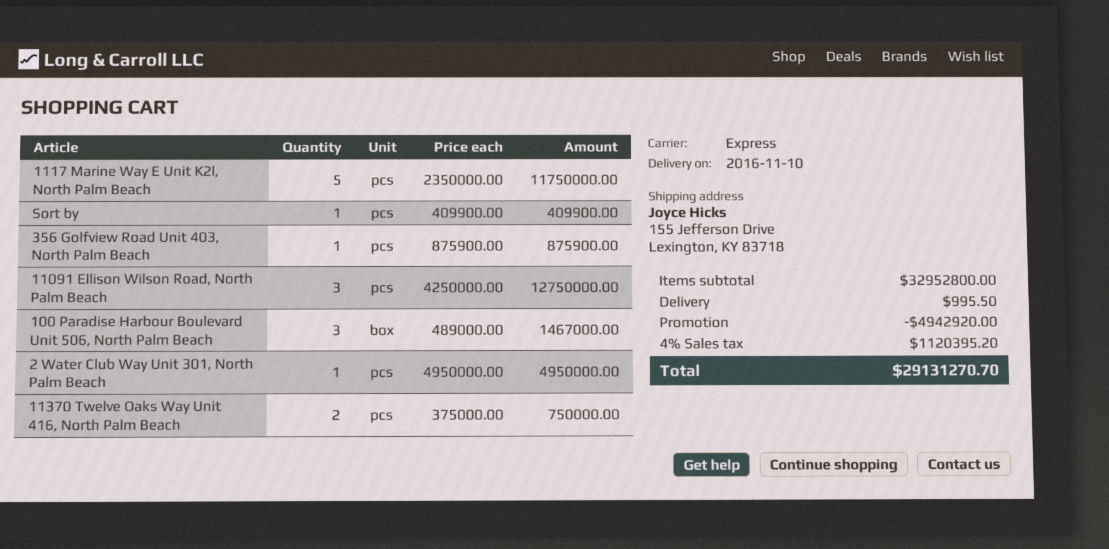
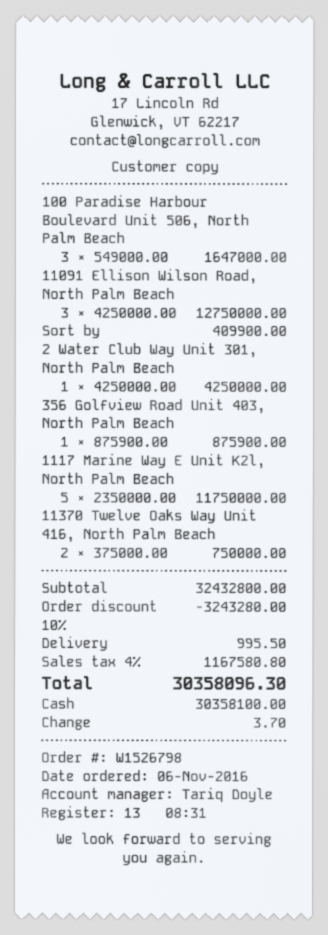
100 Paradise Harbour Boulevard Unit 506, North Palm Beach: 3 x 489000.00 = 1467000.00 -> 3 x 549000.00 = 1647000.00
2 Water Club Way Unit 301, North Palm Beach: 1 x 4950000.00 = 4950000.00 -> 1 x 4250000.00 = 4250000.00
subtotal: 32952800.00 -> 32432800.00
discount: 4942920.00 -> 3243280.00
tax: 4% = 1120395.20 -> 4% = 1167580.80
total: 29131270.70 -> 30358096.30

